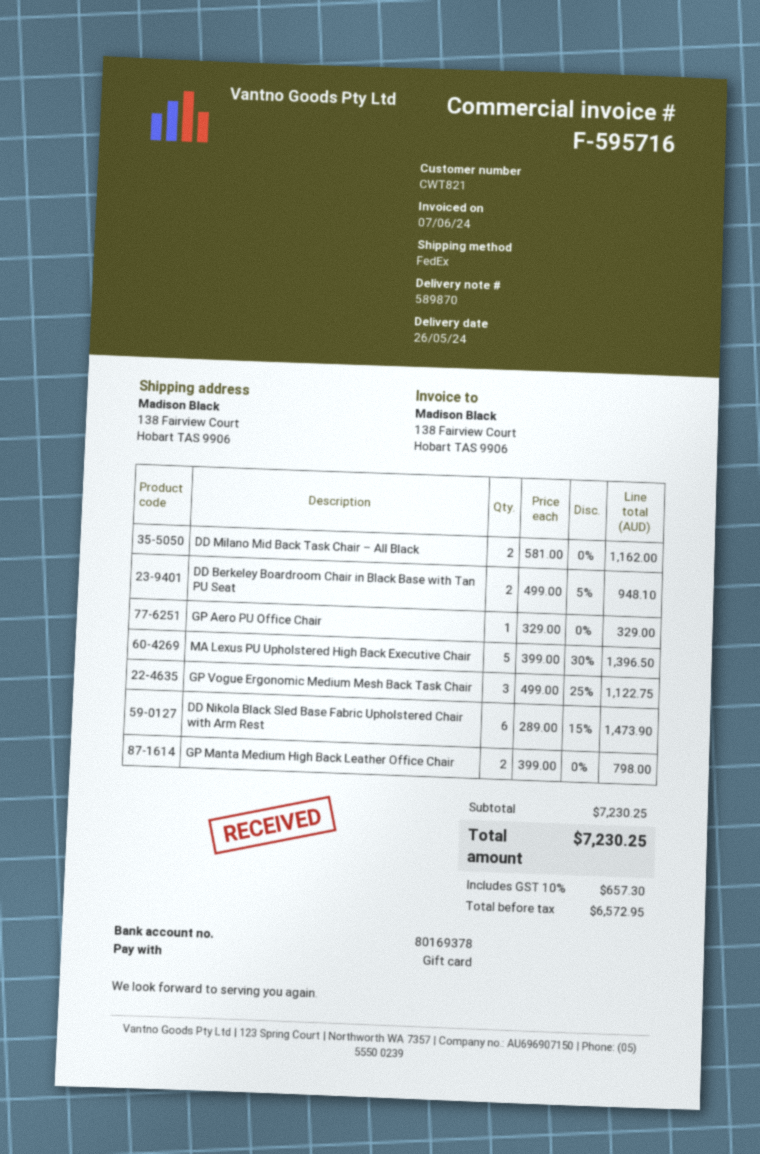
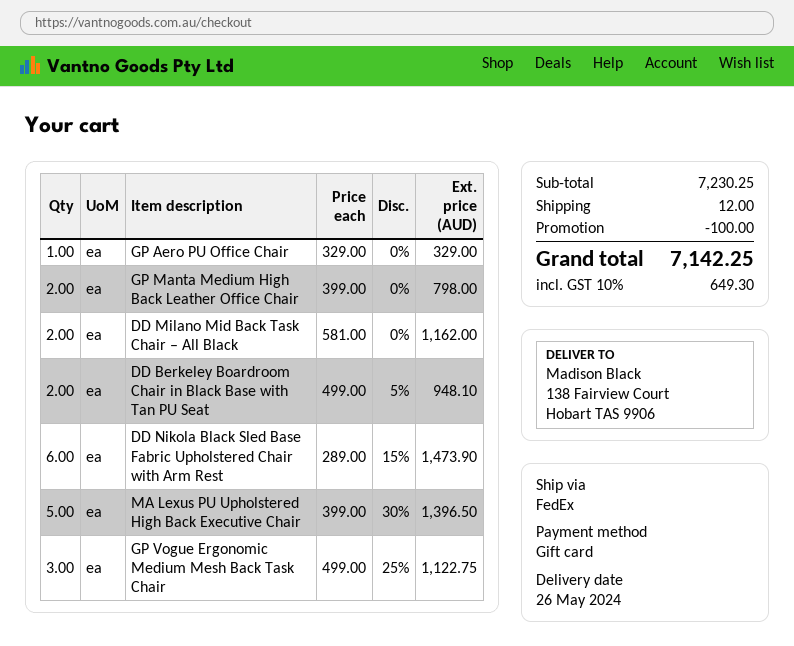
discount: none -> 100.00
shipping: none -> 12.00
tax: 10% = 657.30 -> 10% = 649.30
total: 7230.25 -> 7142.25

